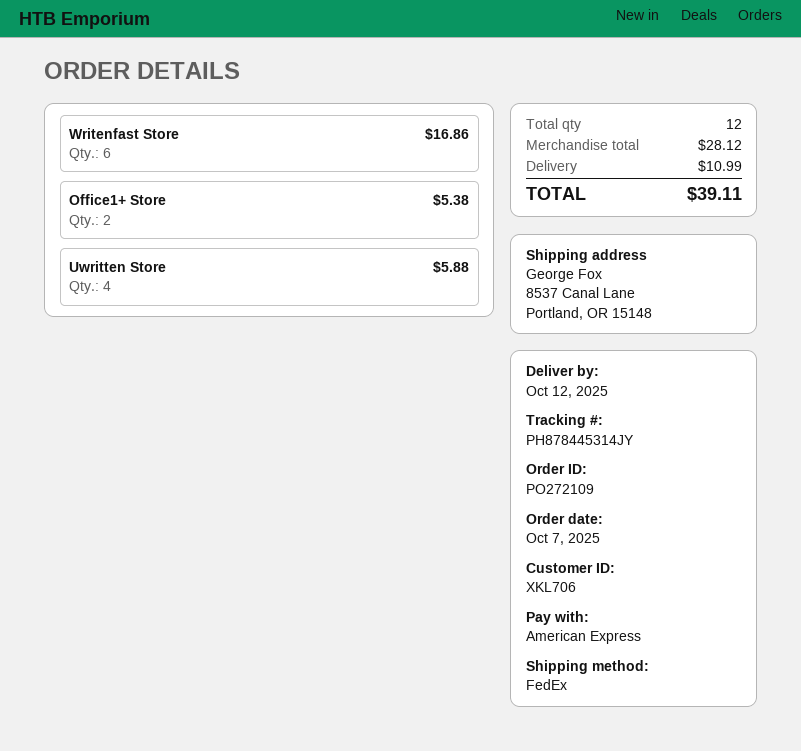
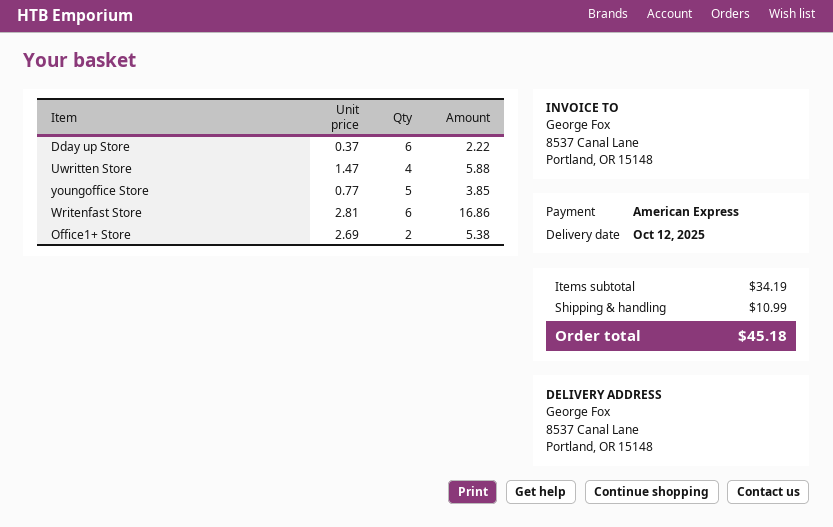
Dday up Store: none -> 6 for 2.22
youngoffice Store: none -> 5 for 3.85
subtotal: 28.12 -> 34.19
total: 39.11 -> 45.18

